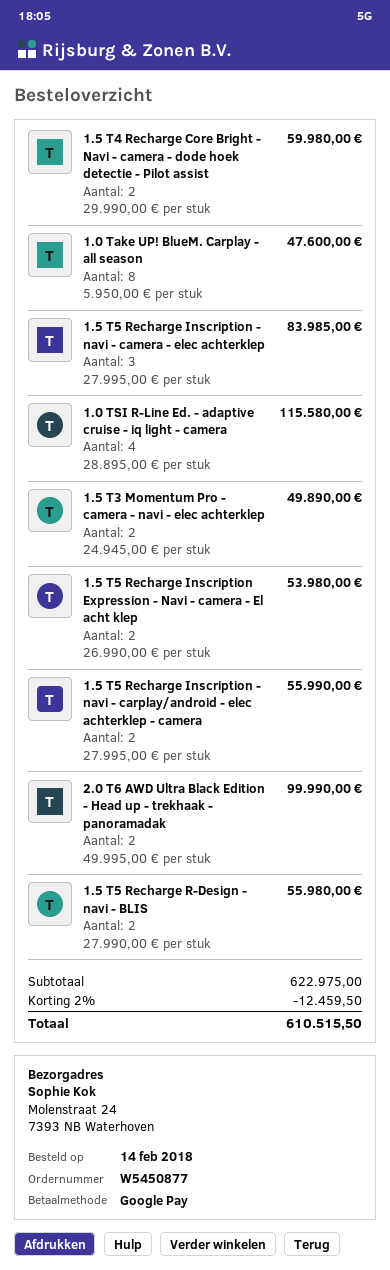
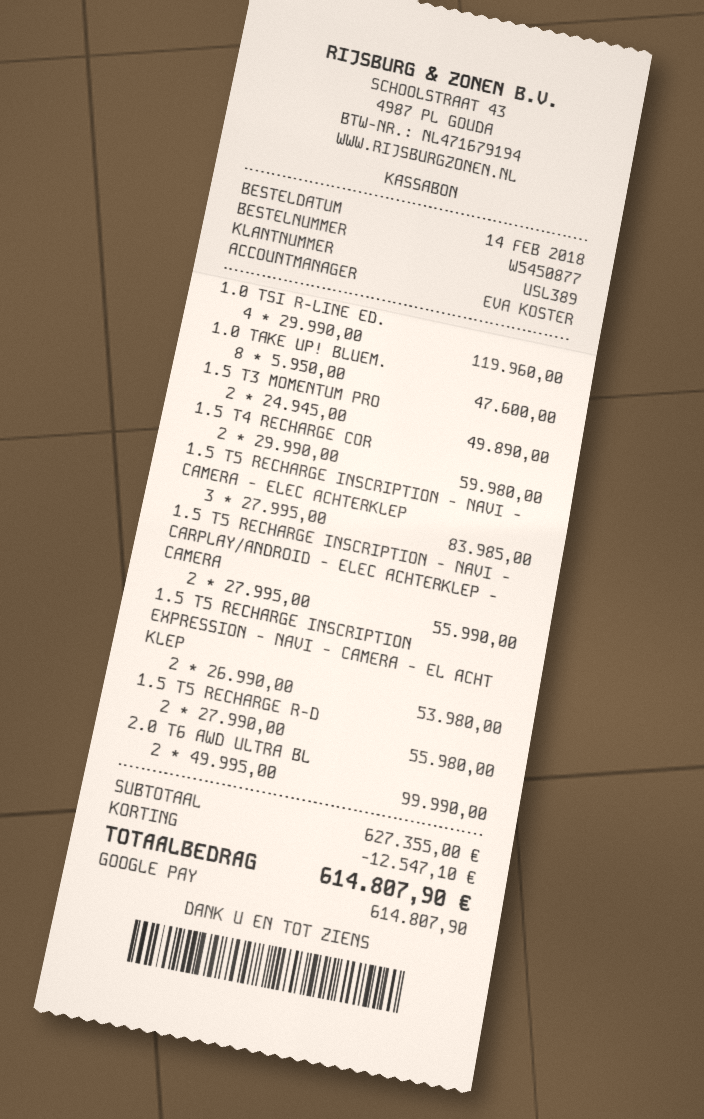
1.0 TSI R-Line Ed. - adaptive cruise - iq light - camera: 4 x 28895.00 = 115580.00 -> 4 x 29990.00 = 119960.00
subtotal: 622975.00 -> 627355.00
discount: 12459.50 -> 12547.10
total: 610515.50 -> 614807.90

